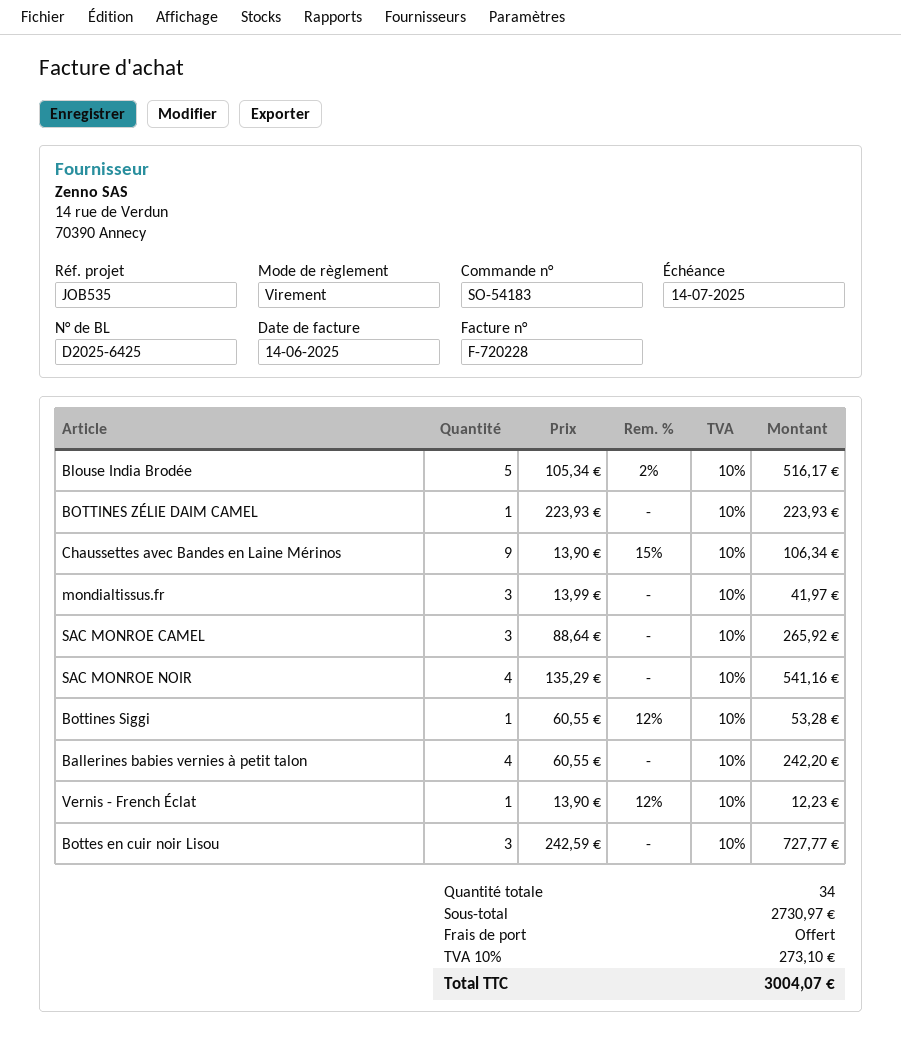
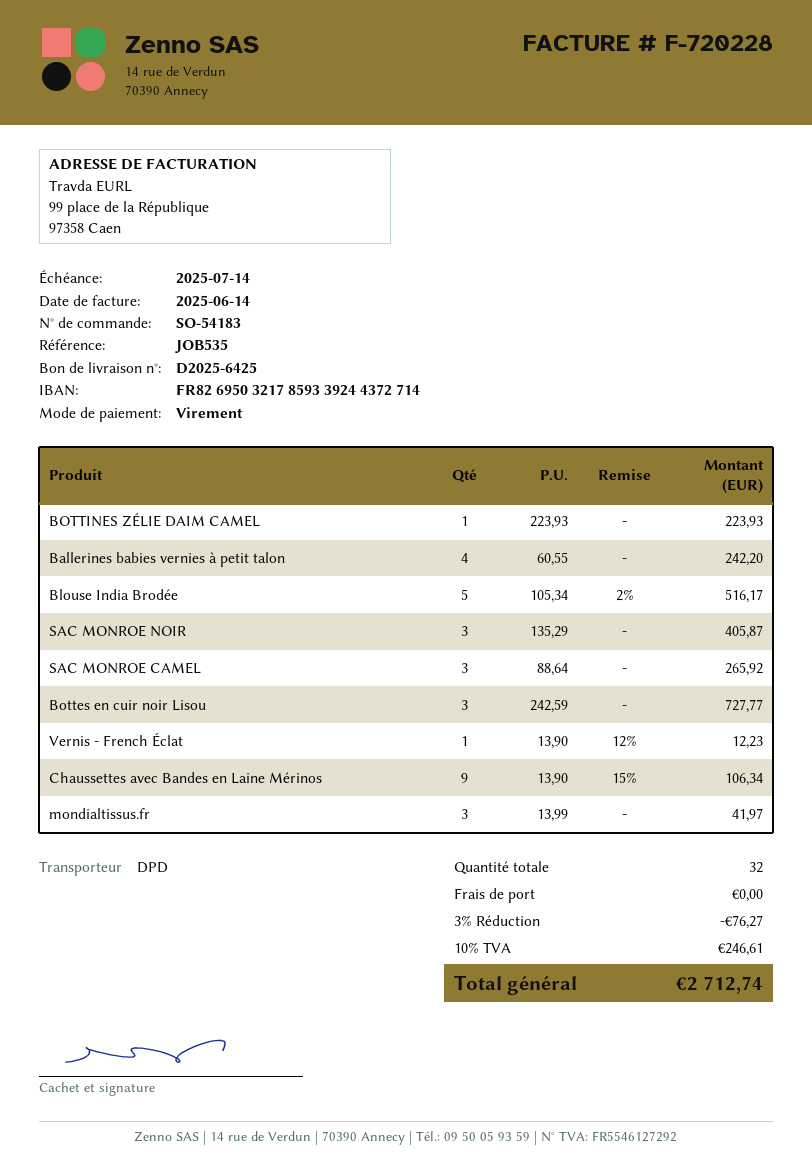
SAC MONROE NOIR: 4 x 135.29 = 541.16 -> 3 x 135.29 = 405.87
Bottines Siggi: 1 x 60.55 - 12% = 53.28 -> none
total quantity: 34 -> 32
discount: none -> 3% = 76.27
tax: 10% = 273.10 -> 10% = 246.61
total: 3004.07 -> 2712.74

